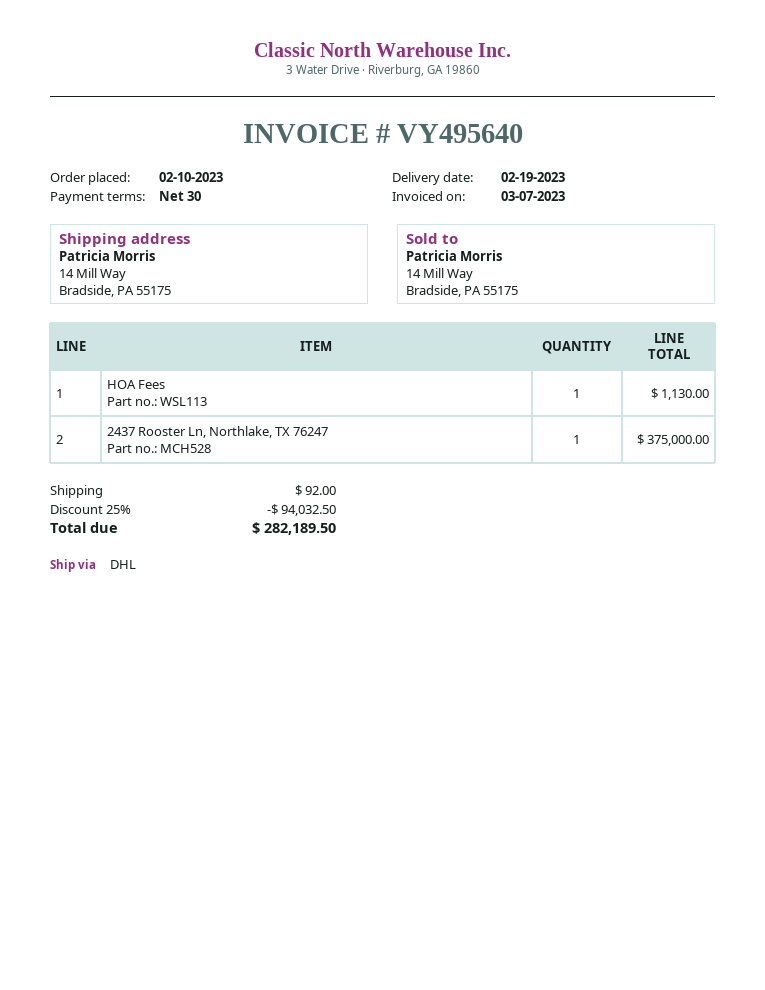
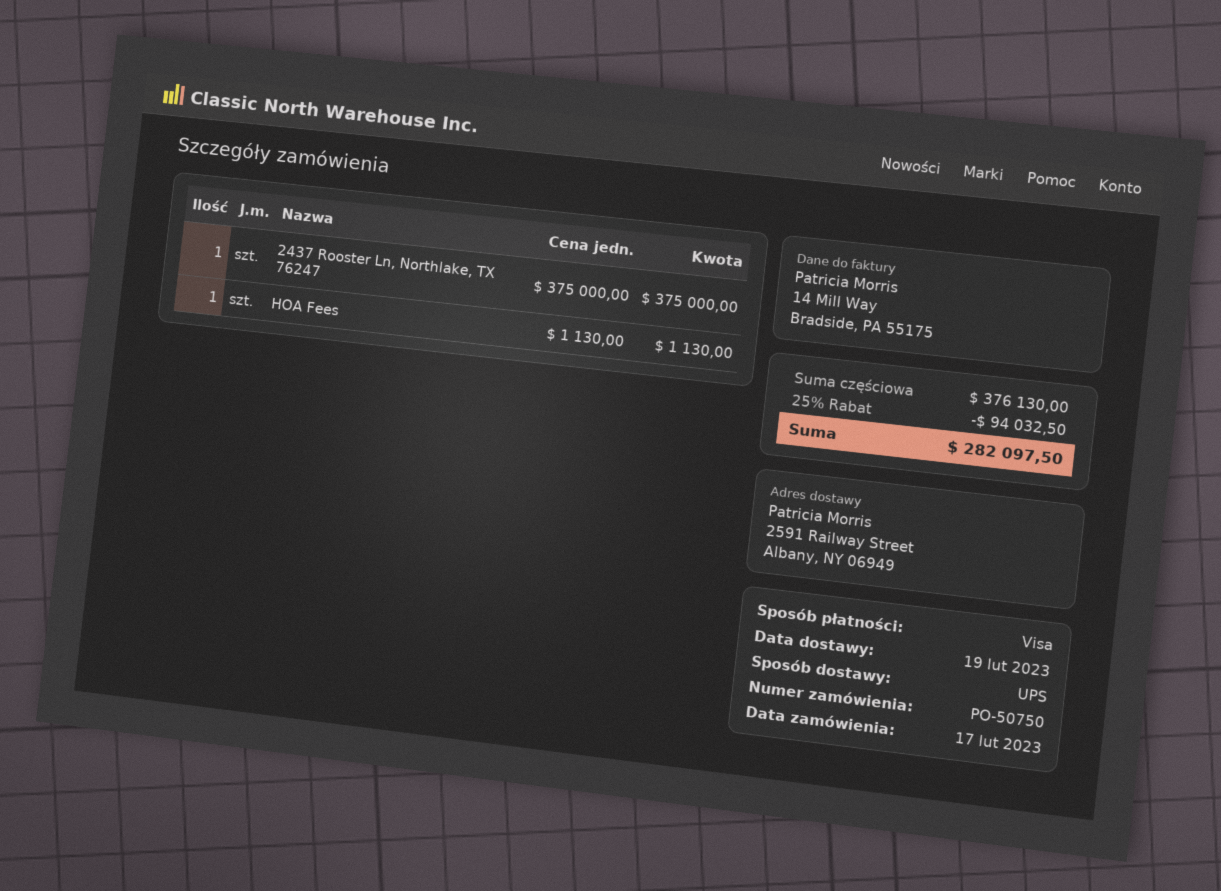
order date: 2023-02-10 -> 2023-02-17
shipping method: DHL -> UPS
ship to: 14 Mill Way, Bradside, PA 55175 -> 2591 Railway Street, Albany, NY 06949
shipping: 92.00 -> none
total: 282189.50 -> 282097.50

